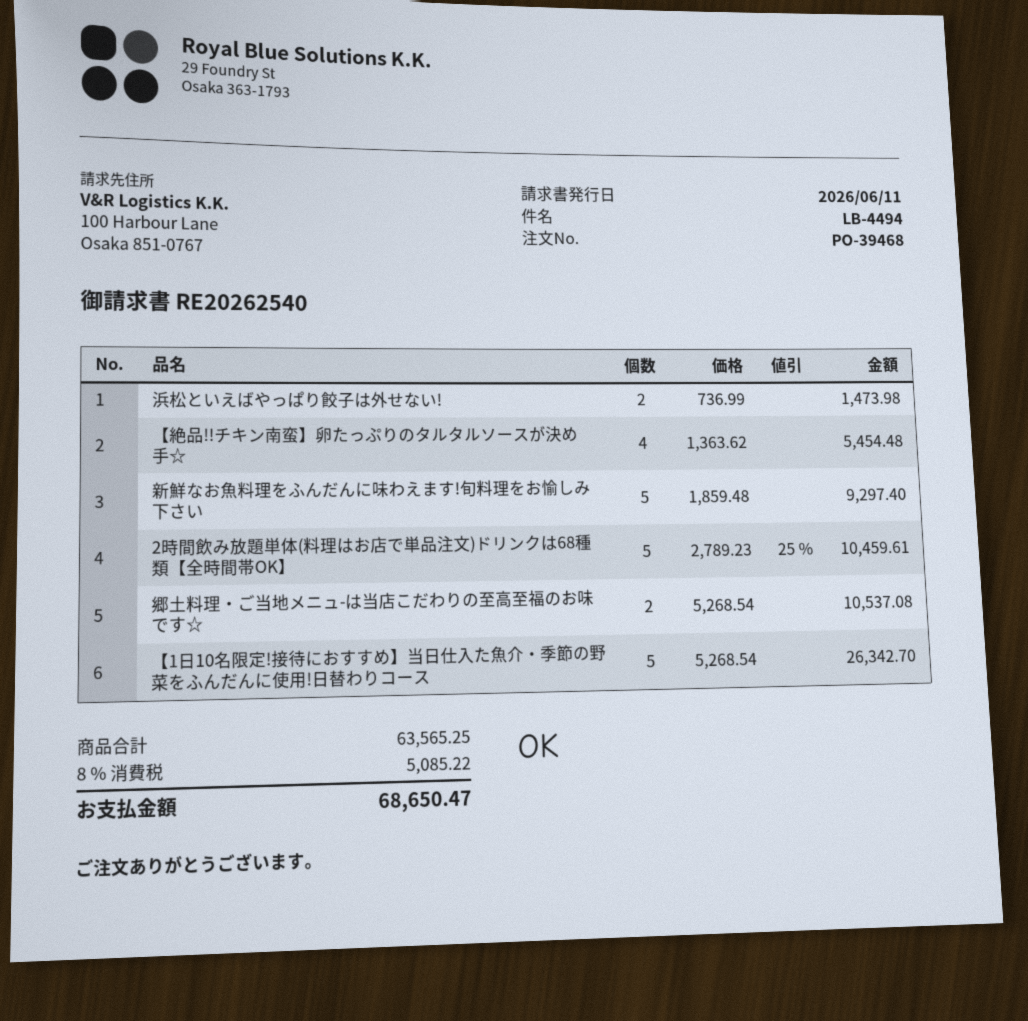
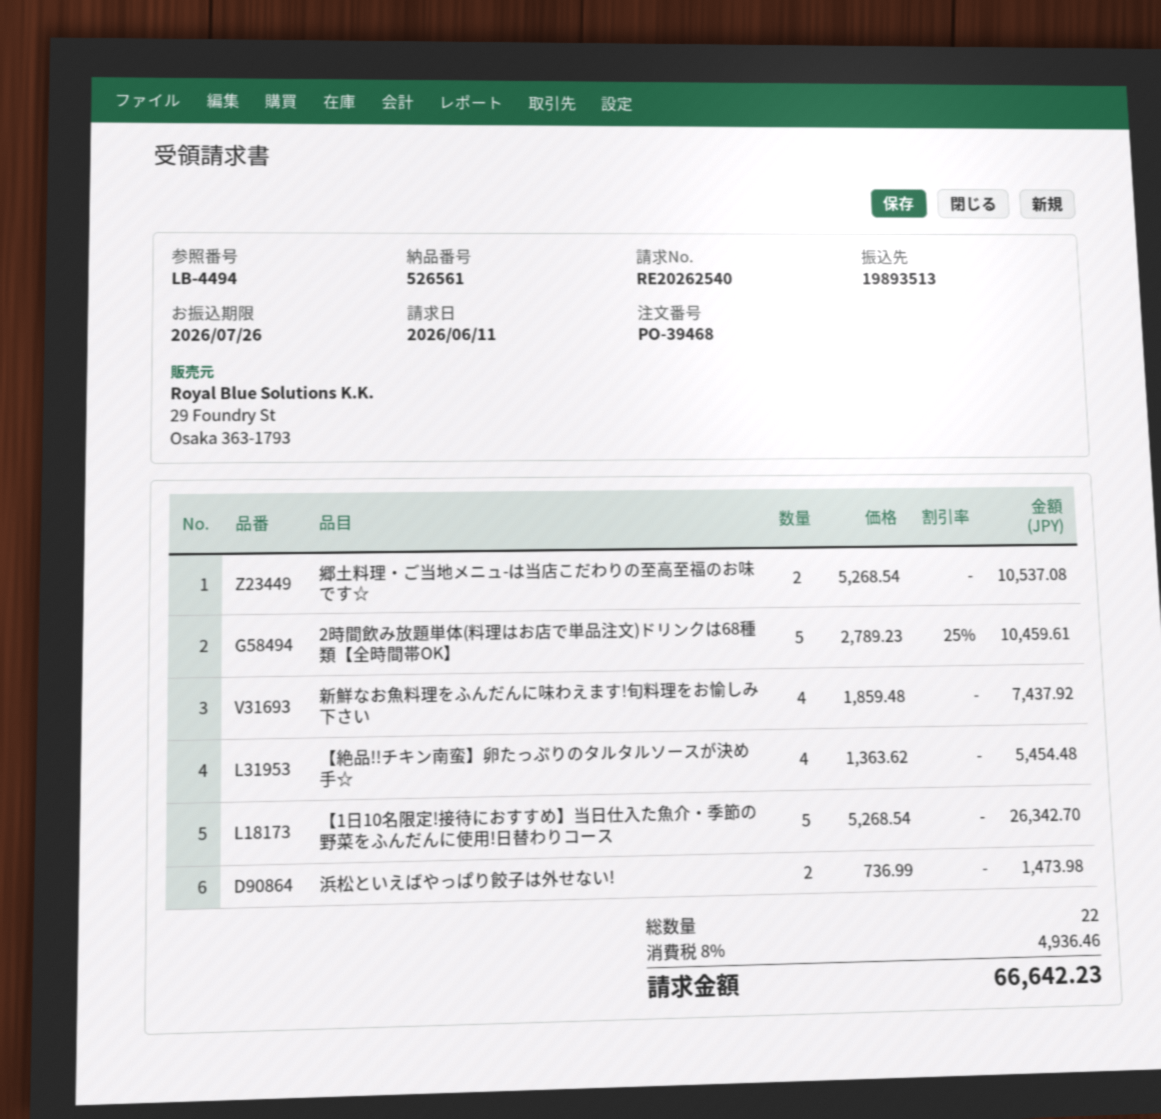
新鮮なお魚料理をふんだんに味わえます!旬料理をお愉しみ下さい: 5 x 1859.48 = 9297.40 -> 4 x 1859.48 = 7437.92
tax: 8% = 5085.22 -> 8% = 4936.46
total: 68650.47 -> 66642.23

